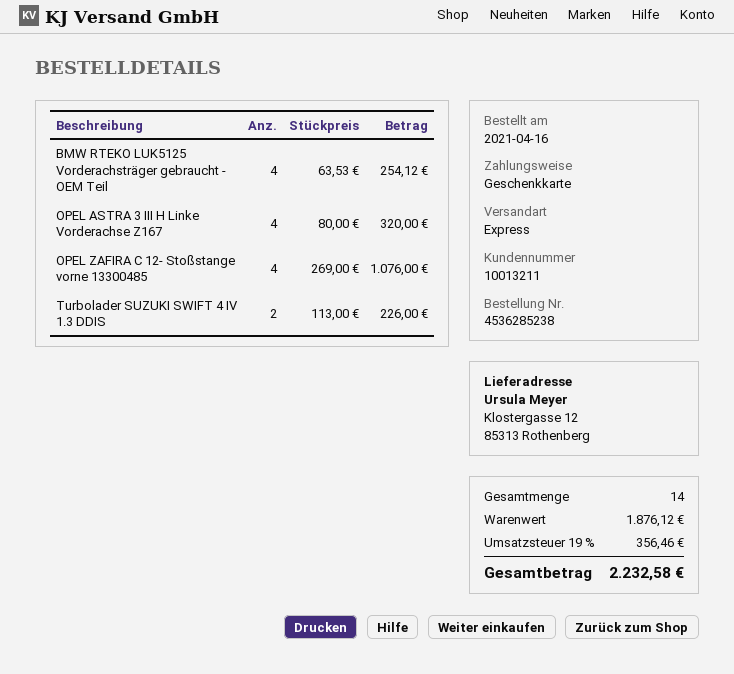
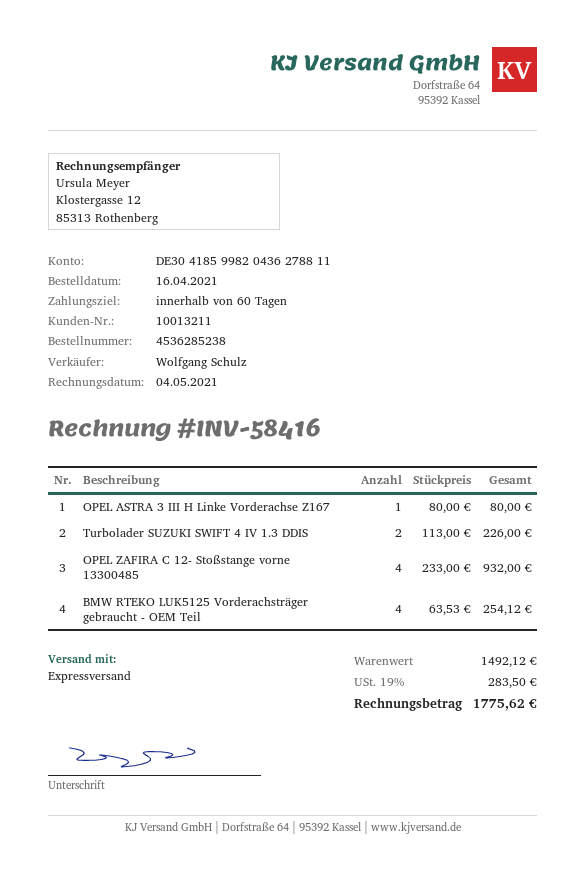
OPEL ASTRA 3 III H Linke Vorderachse Z167: 4 x 80.00 = 320.00 -> 1 x 80.00 = 80.00
OPEL ZAFIRA C 12- Stoßstange vorne 13300485: 4 x 269.00 = 1076.00 -> 4 x 233.00 = 932.00
subtotal: 1876.12 -> 1492.12
tax: 19% = 356.46 -> 19% = 283.50
total: 2232.58 -> 1775.62

